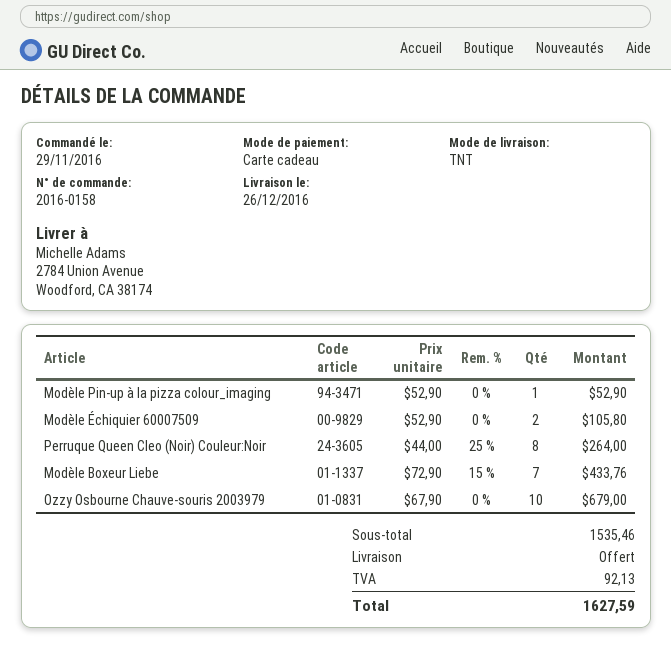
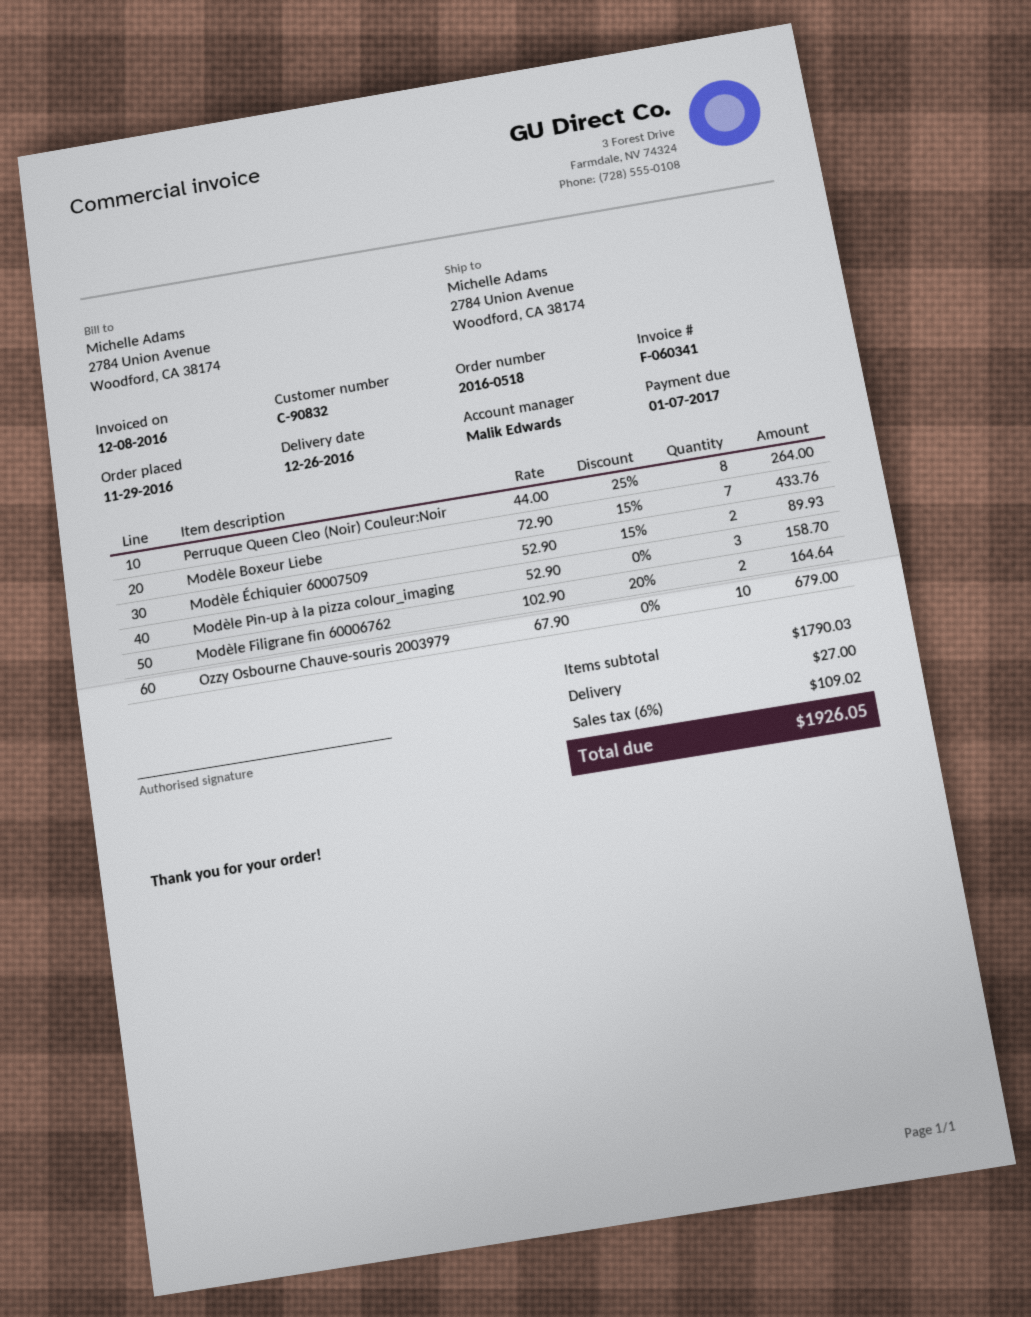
order number: 2016-0158 -> 2016-0518
Modèle Pin-up à la pizza colour_imaging: 1 x 52.90 = 52.90 -> 3 x 52.90 = 158.70
Modèle Échiquier 60007509: 2 x 52.90 = 105.80 -> 2 x 52.90 - 15% = 89.93
Modèle Filigrane fin 60006762: none -> 2 x 102.90 - 20% = 164.64
subtotal: 1535.46 -> 1790.03
shipping: 0.00 -> 27.00
tax: 92.13 -> 109.02
total: 1627.59 -> 1926.05

